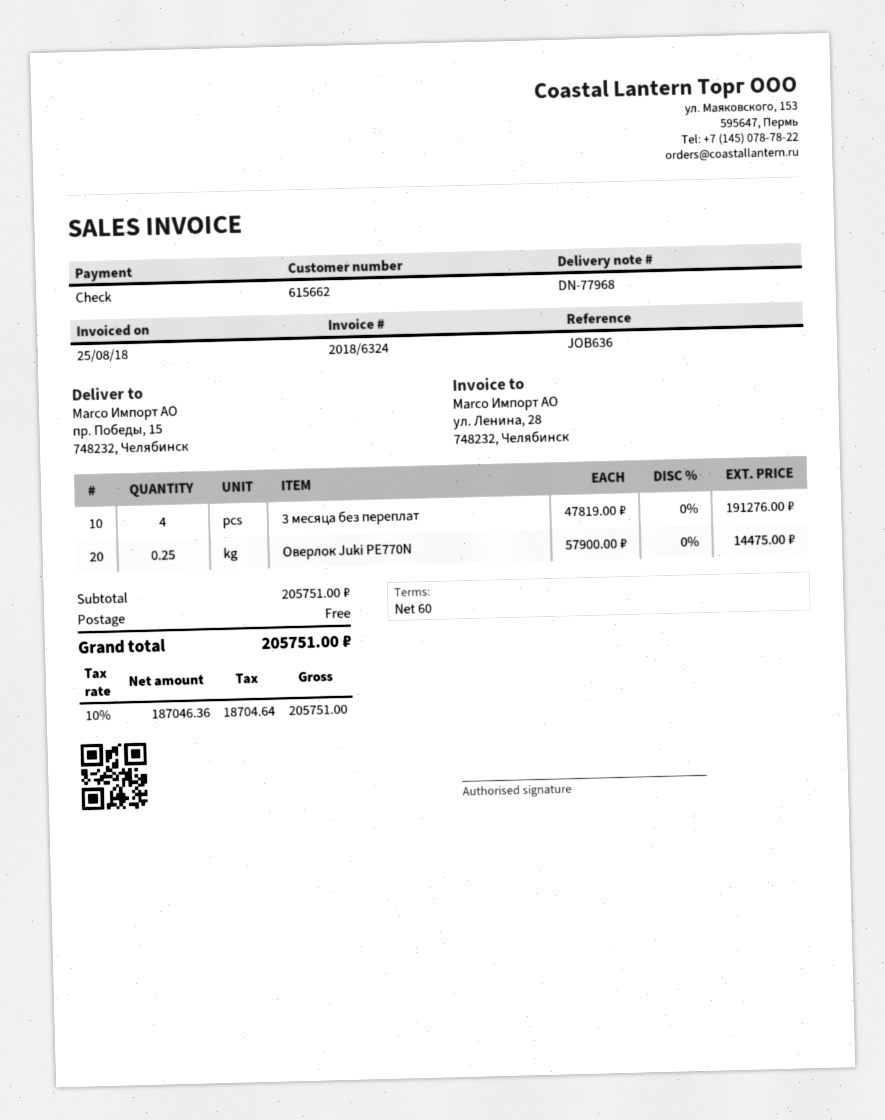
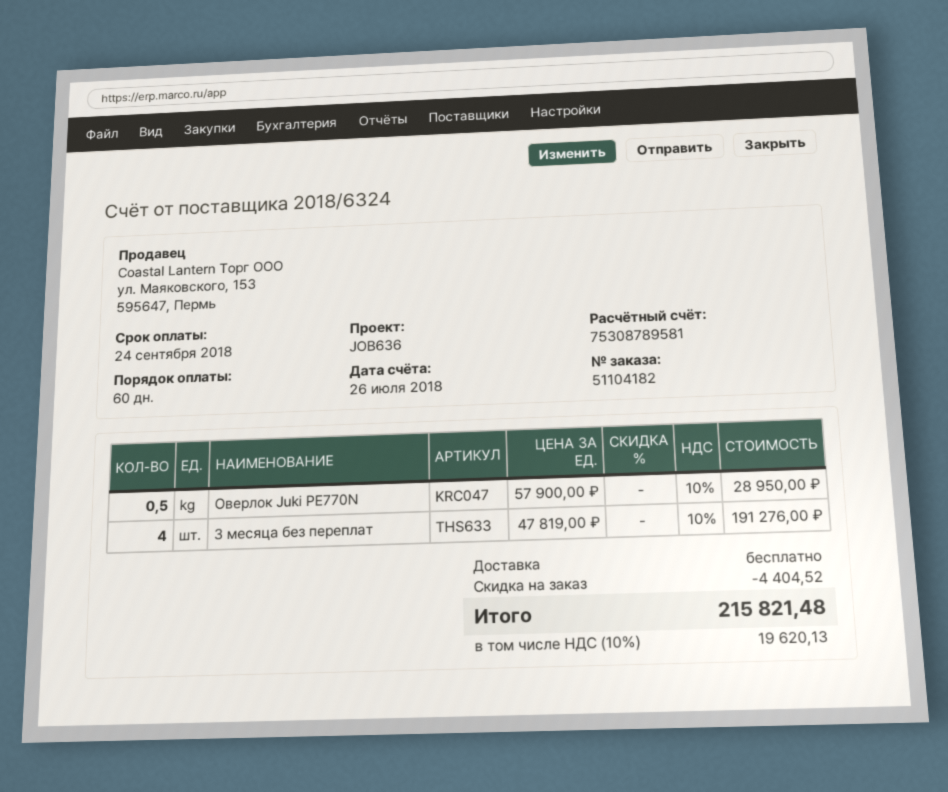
invoice date: 2018-08-25 -> 2018-07-26
Оверлок Juki PE770N: 0.25 x 57900.00 = 14475.00 -> 0.5 x 57900.00 = 28950.00
discount: none -> 4404.52
tax: 10% = 18704.64 -> 10% = 19620.13
total: 205751.00 -> 215821.48

